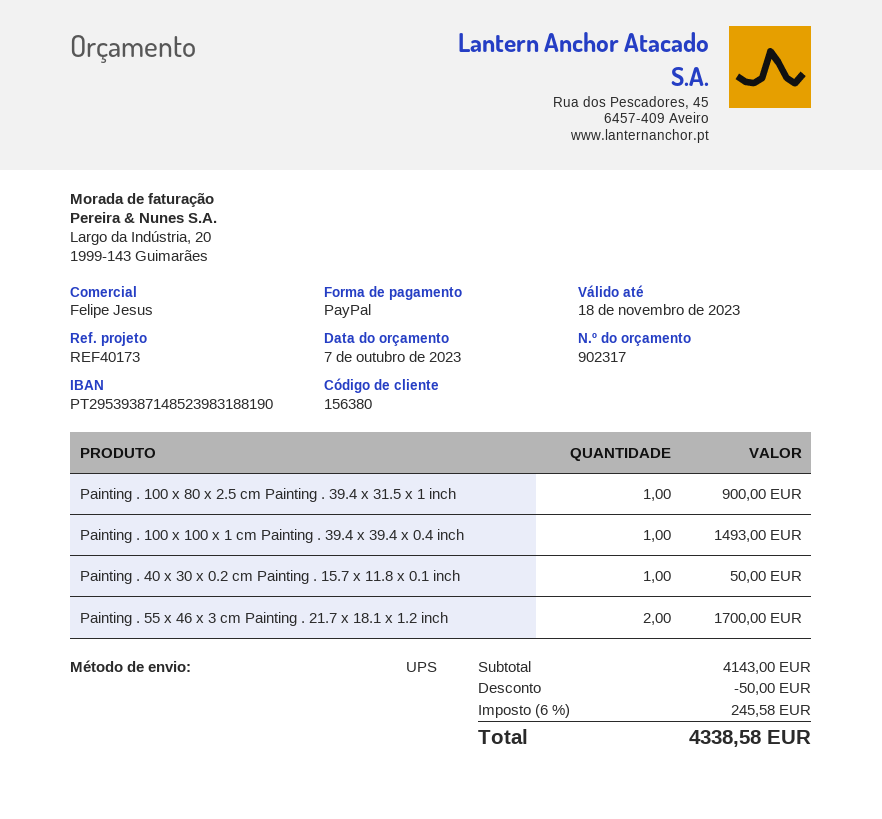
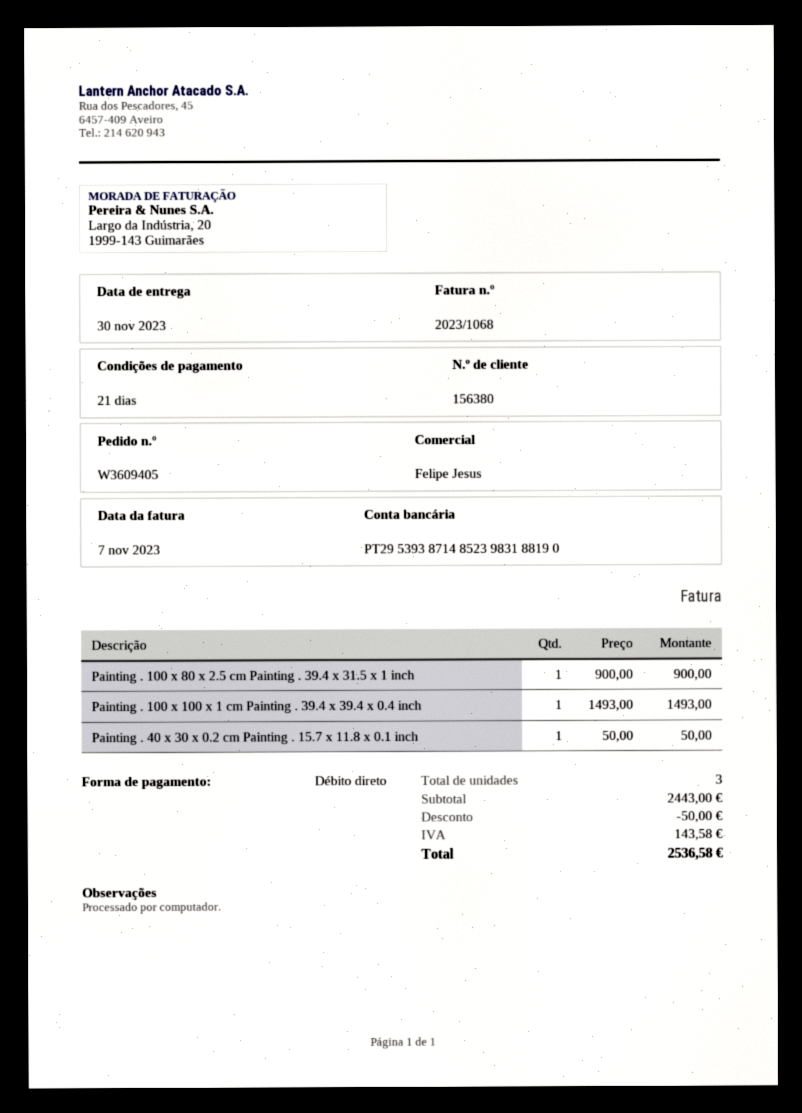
payment method: PayPal -> direct debit
Painting . 55 x 46 x 3 cm Painting . 21.7 x 18.1 x 1.2 inch: 2 for 1700.00 -> none
subtotal: 4143.00 -> 2443.00
tax: 245.58 -> 143.58
total: 4338.58 -> 2536.58

